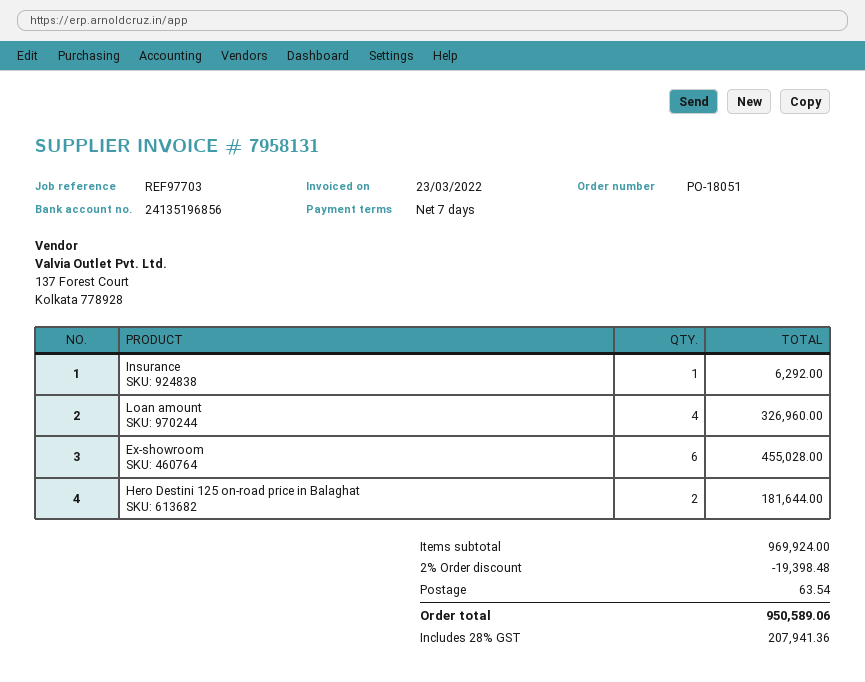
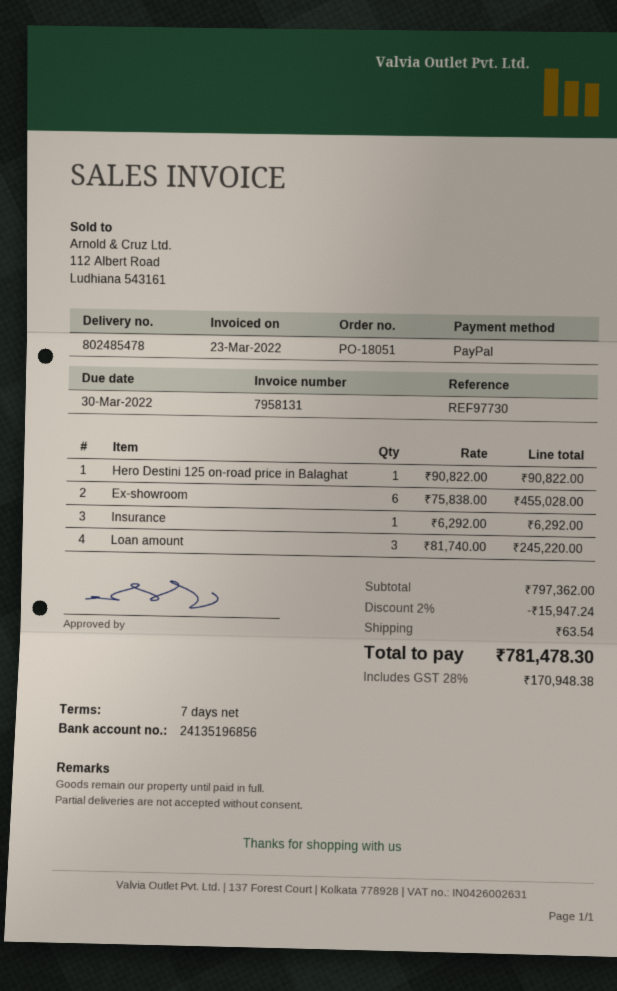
reference: REF97703 -> REF97730
Loan amount: 4 for 326960.00 -> 3 for 245220.00
Hero Destini 125 on-road price in Balaghat: 2 for 181644.00 -> 1 for 90822.00
subtotal: 969924.00 -> 797362.00
discount: 2% = 19398.48 -> 2% = 15947.24
tax: 28% = 207941.36 -> 28% = 170948.38
total: 950589.06 -> 781478.30

